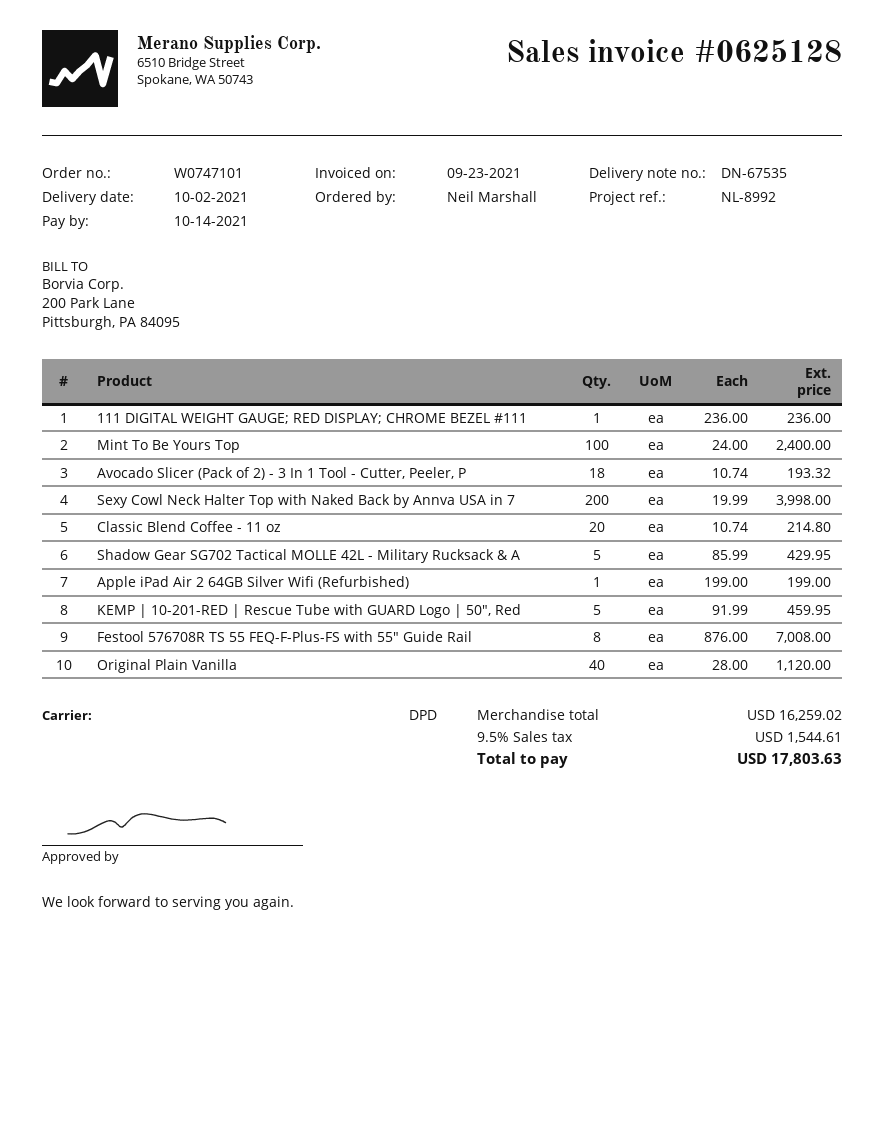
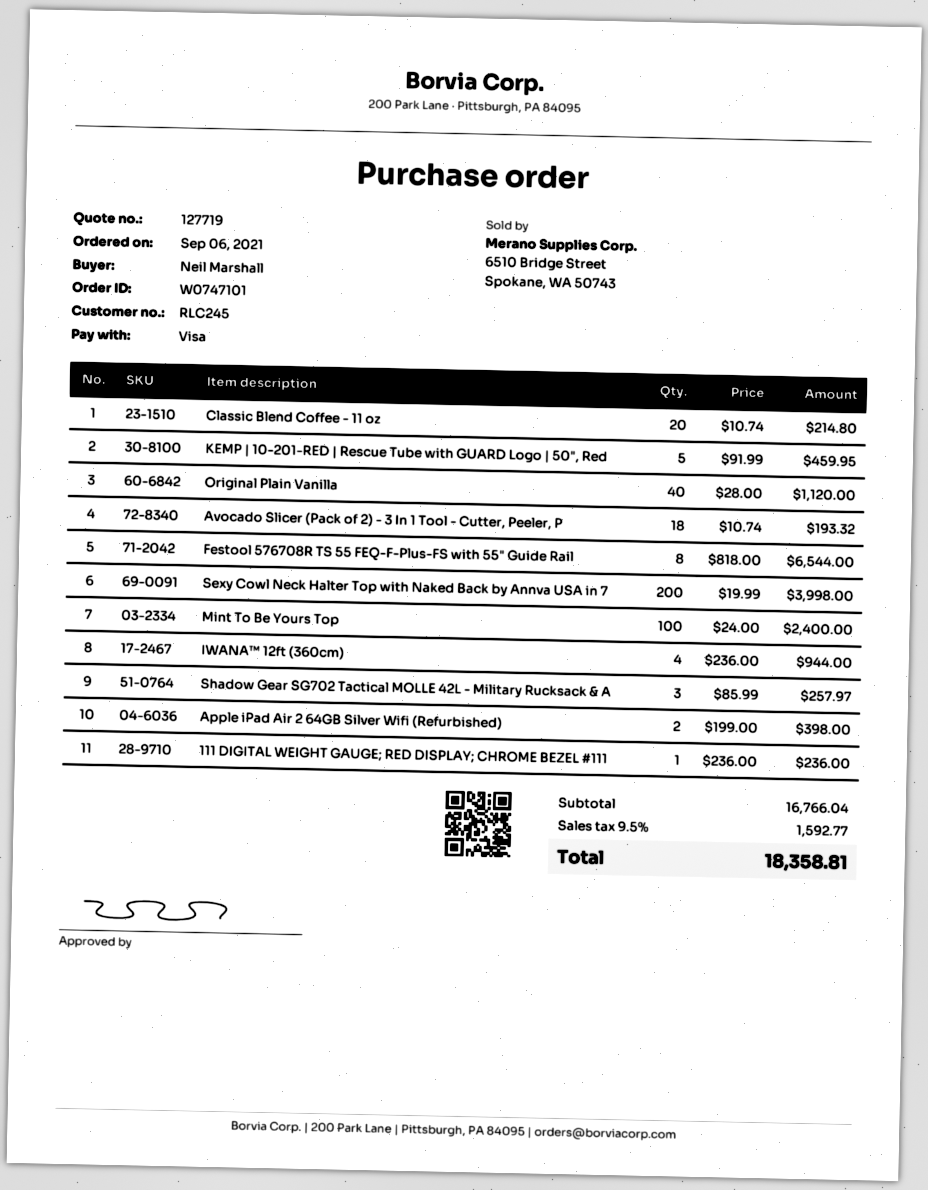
Shadow Gear SG702 Tactical MOLLE 42L - Military Rucksack & A: 5 x 85.99 = 429.95 -> 3 x 85.99 = 257.97
Apple iPad Air 2 64GB Silver Wifi (Refurbished): 1 x 199.00 = 199.00 -> 2 x 199.00 = 398.00
Festool 576708R TS 55 FEQ-F-Plus-FS with 55" Guide Rail: 8 x 876.00 = 7008.00 -> 8 x 818.00 = 6544.00
IWANA™ 12ft (360cm): none -> 4 x 236.00 = 944.00
subtotal: 16259.02 -> 16766.04
tax: 9.5% = 1544.61 -> 9.5% = 1592.77
total: 17803.63 -> 18358.81

